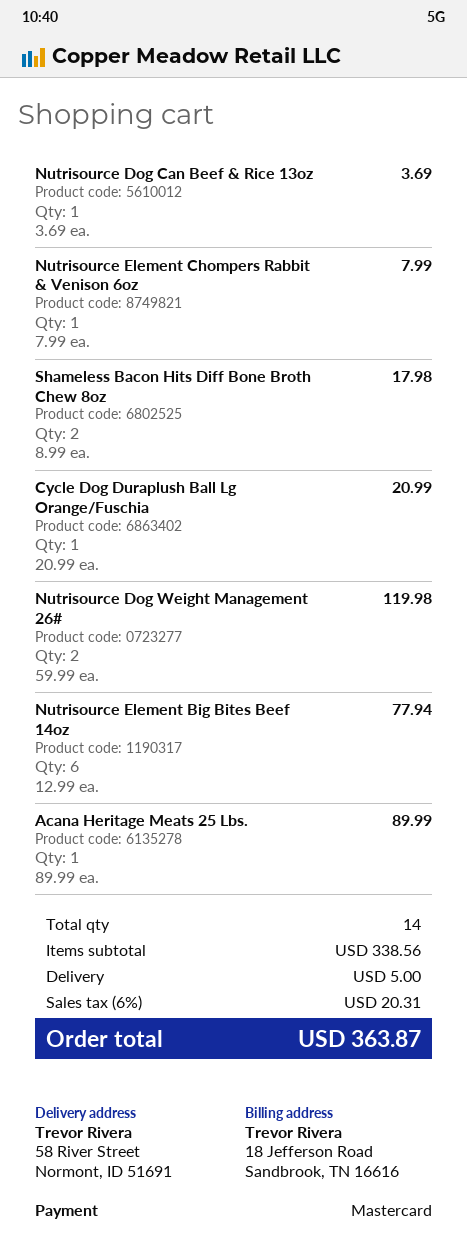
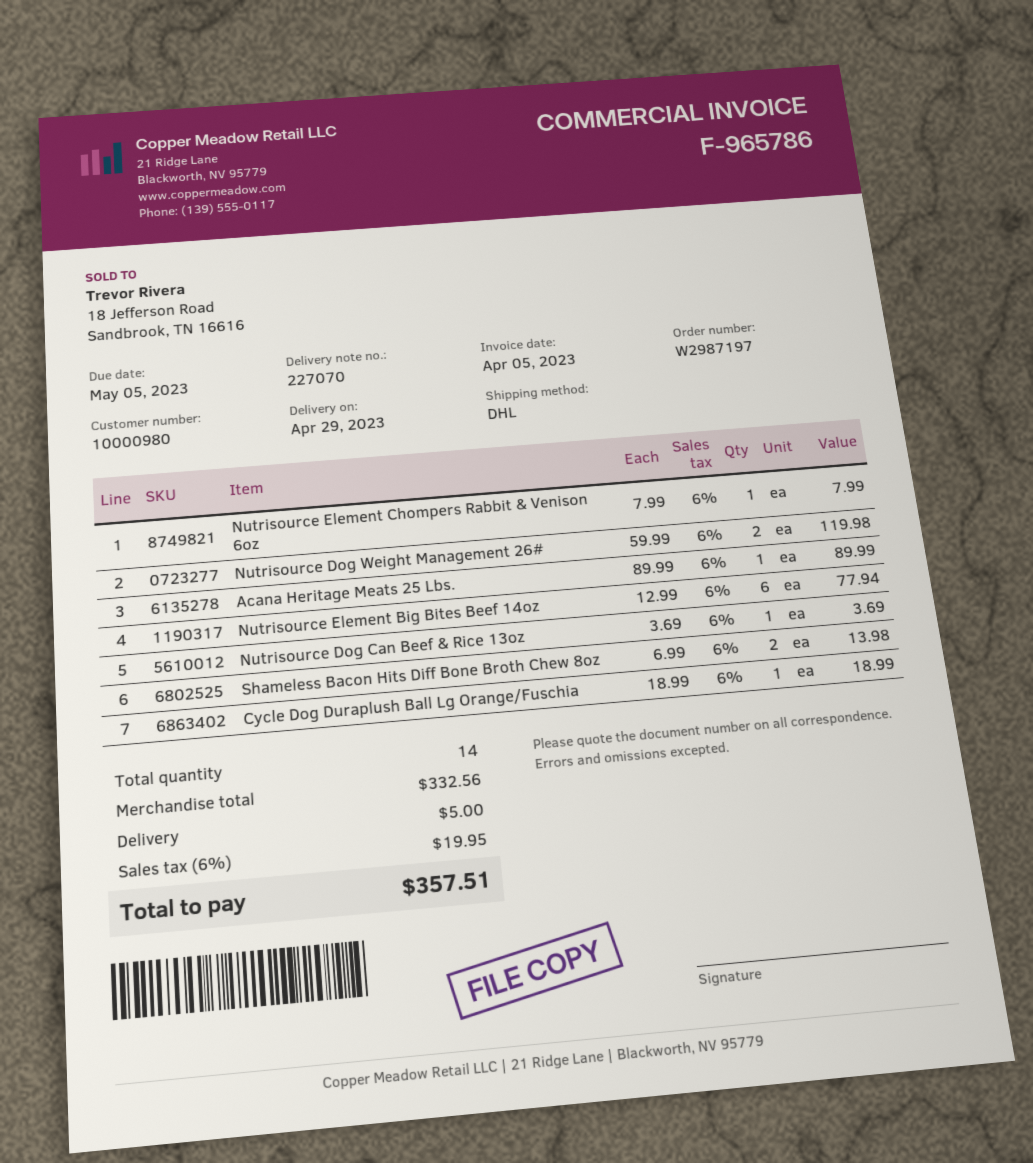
Shameless Bacon Hits Diff Bone Broth Chew 8oz: 2 x 8.99 = 17.98 -> 2 x 6.99 = 13.98
Cycle Dog Duraplush Ball Lg Orange/Fuschia: 1 x 20.99 = 20.99 -> 1 x 18.99 = 18.99
subtotal: 338.56 -> 332.56
tax: 6% = 20.31 -> 6% = 19.95
total: 363.87 -> 357.51

